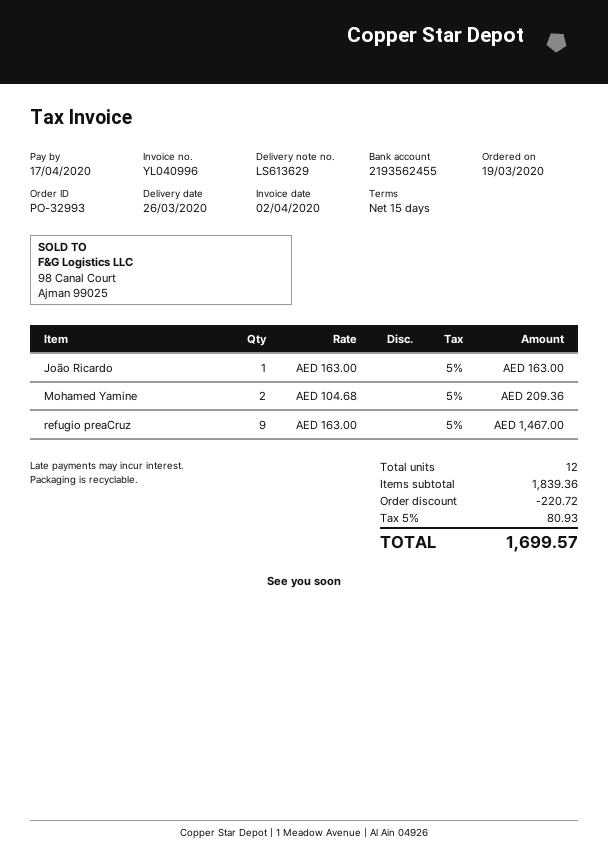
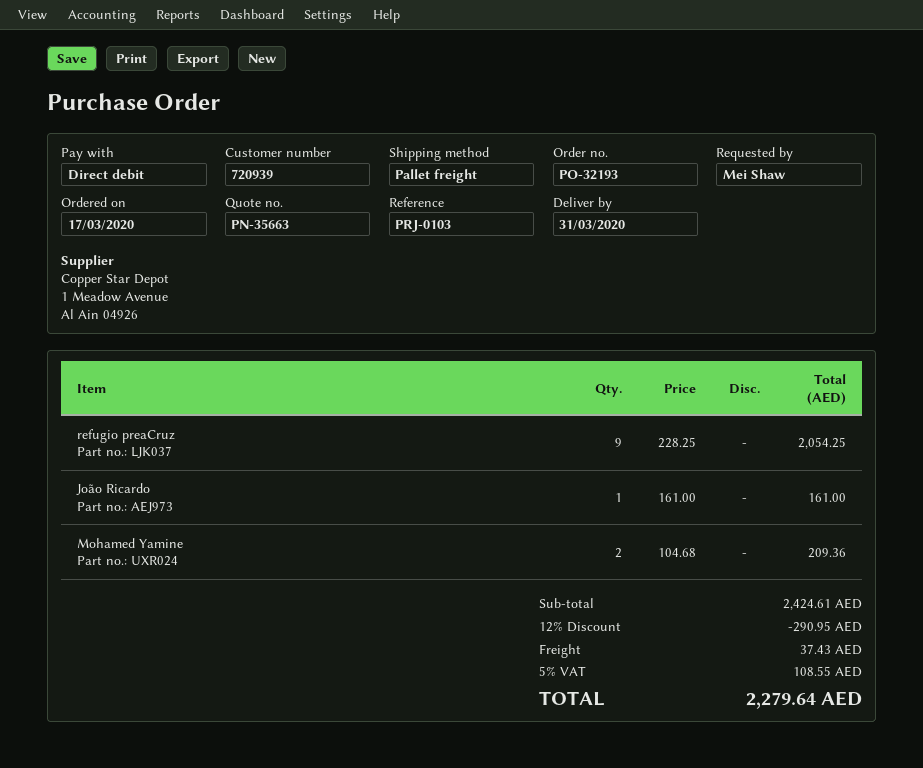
order number: PO-32993 -> PO-32193
order date: 2020-03-19 -> 2020-03-17
delivery date: 2020-03-26 -> 2020-03-31
João Ricardo: 1 x 163.00 = 163.00 -> 1 x 161.00 = 161.00
refugio preaCruz: 9 x 163.00 = 1467.00 -> 9 x 228.25 = 2054.25
subtotal: 1839.36 -> 2424.61
discount: 220.72 -> 290.95
shipping: none -> 37.43
tax: 5% = 80.93 -> 5% = 108.55
total: 1699.57 -> 2279.64

